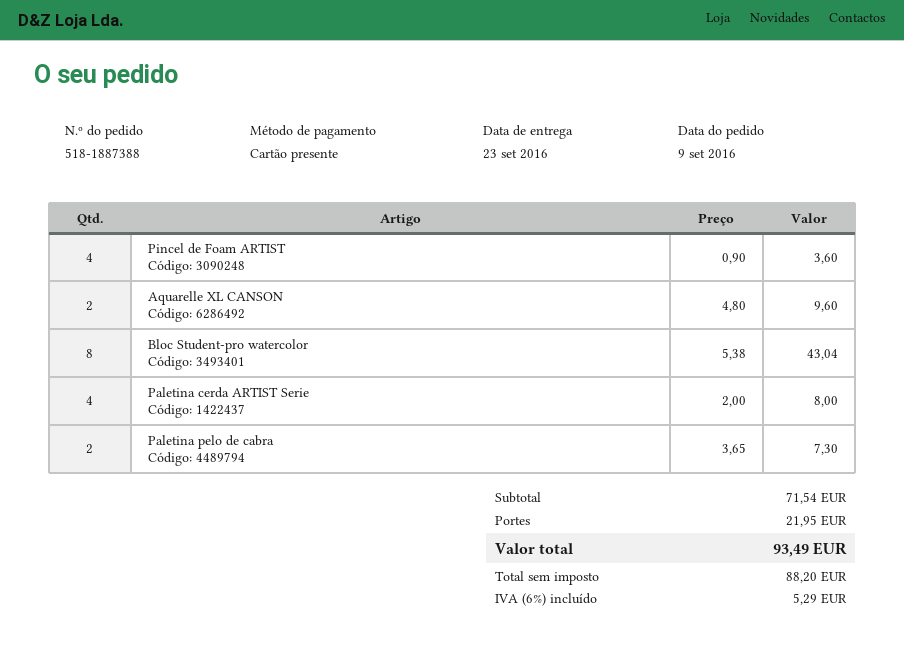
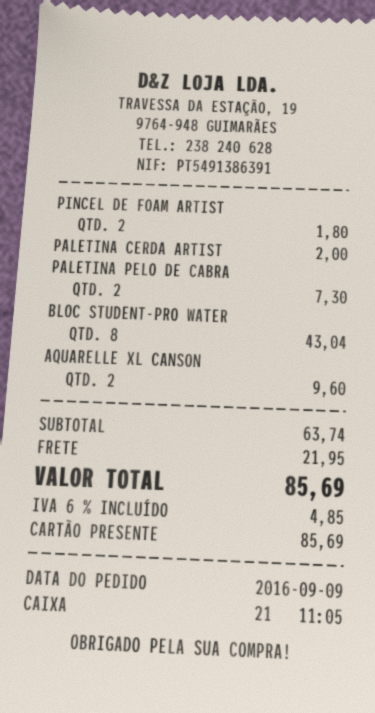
Pincel de Foam ARTIST: 4 for 3.60 -> 2 for 1.80
Paletina cerda ARTIST Serie: 4 for 8.00 -> 1 for 2.00
subtotal: 71.54 -> 63.74
tax: 6% = 5.29 -> 6% = 4.85
total: 93.49 -> 85.69

